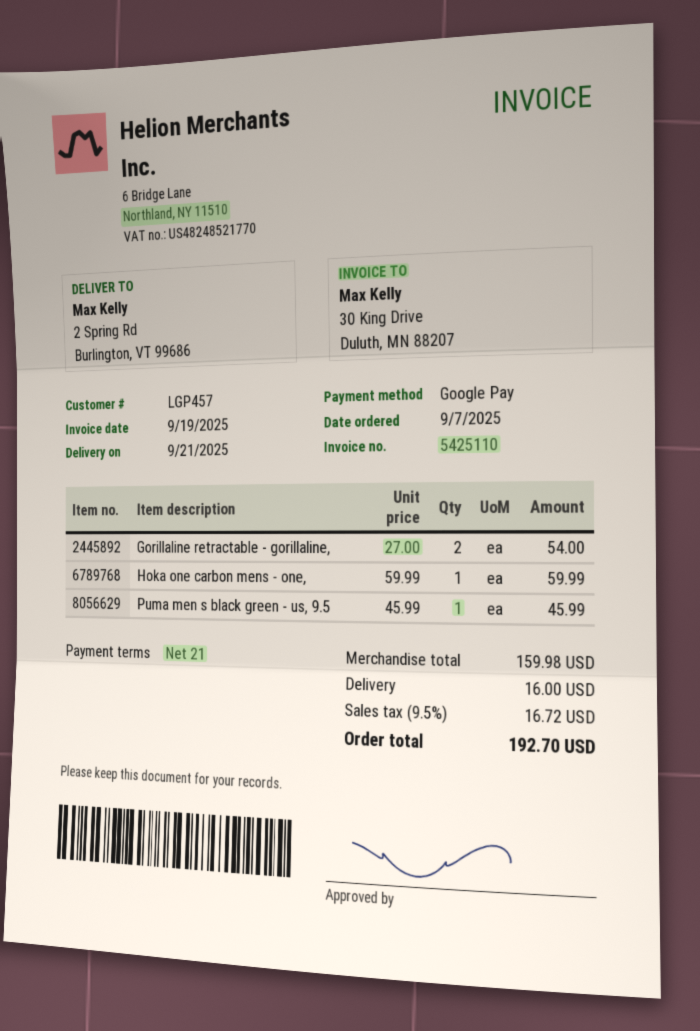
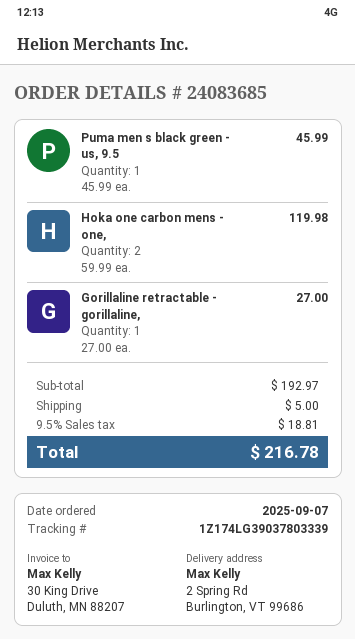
Gorillaline retractable - gorillaline,: 2 x 27.00 = 54.00 -> 1 x 27.00 = 27.00
Hoka one carbon mens - one,: 1 x 59.99 = 59.99 -> 2 x 59.99 = 119.98
subtotal: 159.98 -> 192.97
shipping: 16.00 -> 5.00
tax: 9.5% = 16.72 -> 9.5% = 18.81
total: 192.70 -> 216.78

